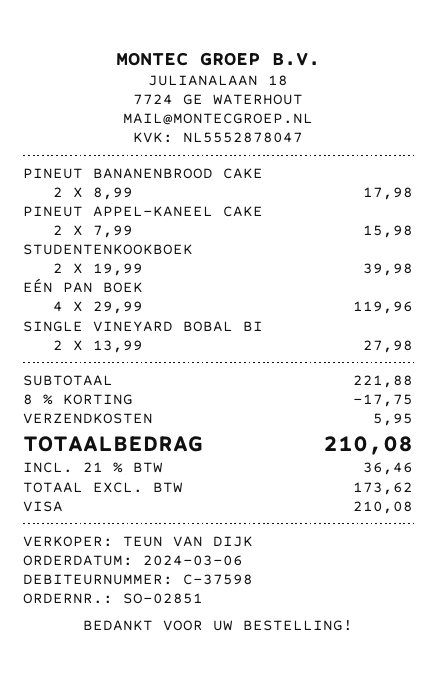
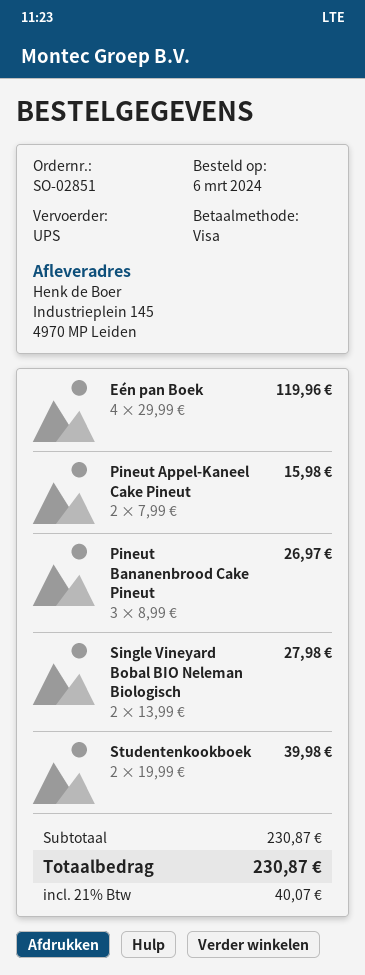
PINEUT BANANENBROOD CAKE: 2 x 8.99 = 17.98 -> 3 x 8.99 = 26.97
subtotal: 221.88 -> 230.87
discount: 8% = 17.75 -> none
shipping: 5.95 -> none
tax: 21% = 36.46 -> 21% = 40.07
total: 210.08 -> 230.87

